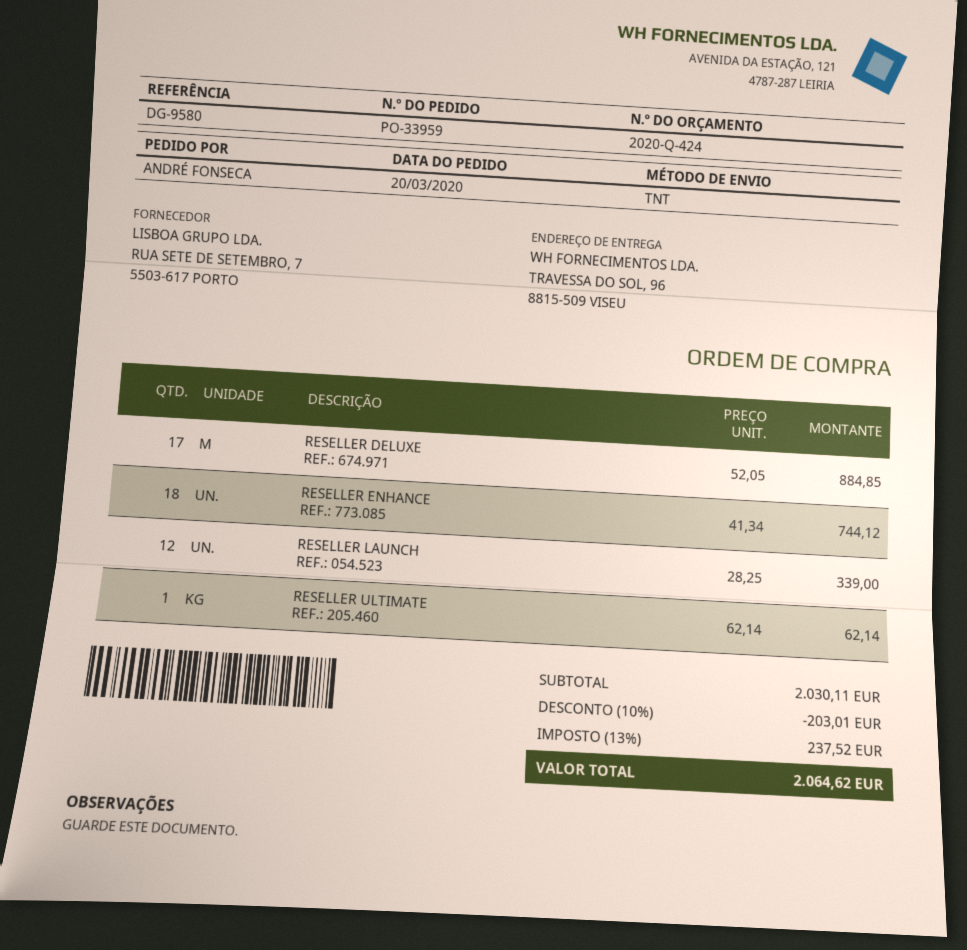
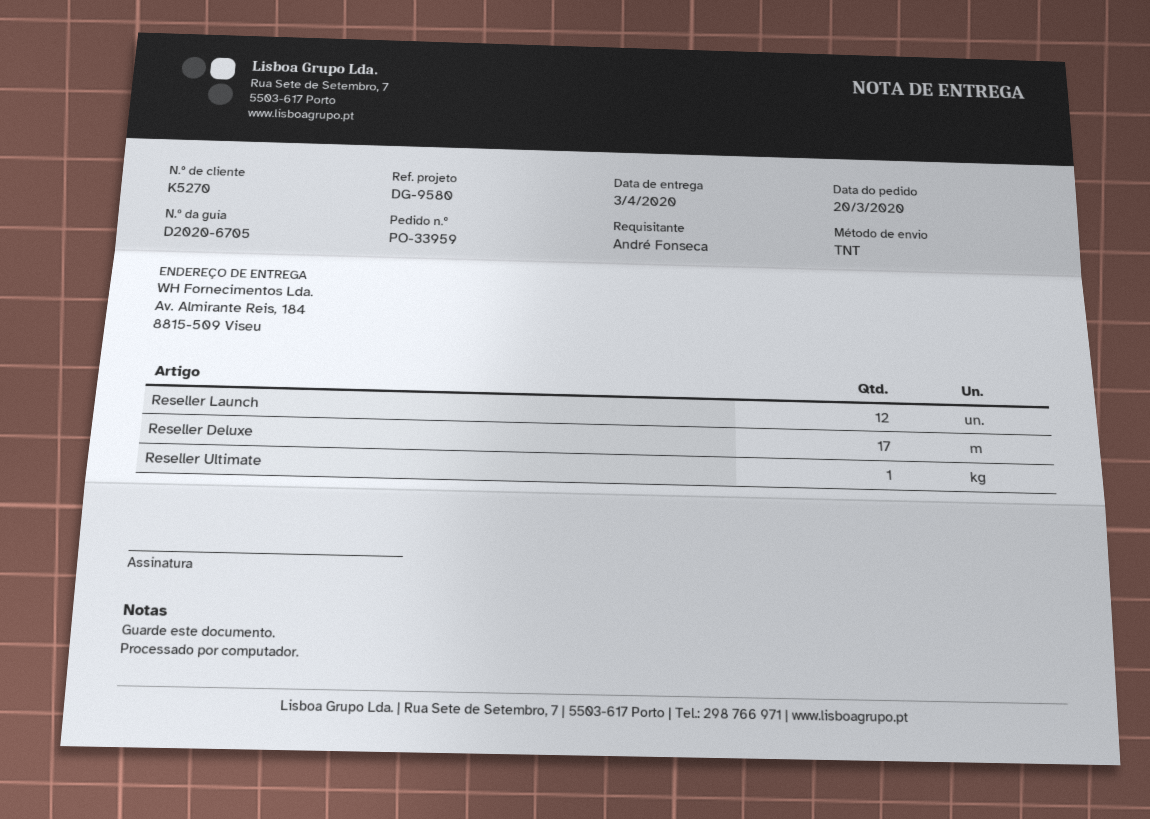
ship to: TRAVESSA DO SOL, 96, 8815-509 VISEU -> Av. Almirante Reis, 184, 8815-509 Viseu
RESELLER ENHANCE: 18 -> none

